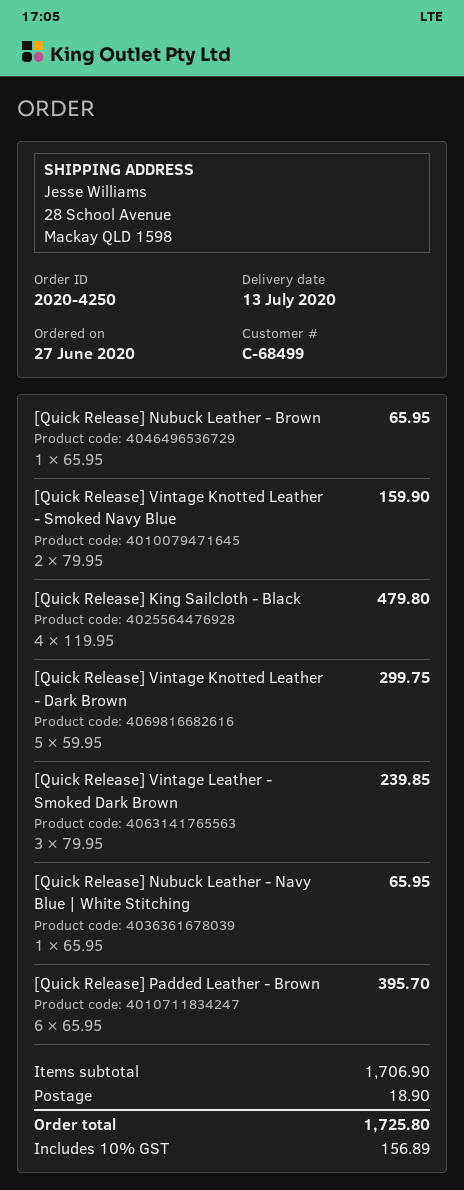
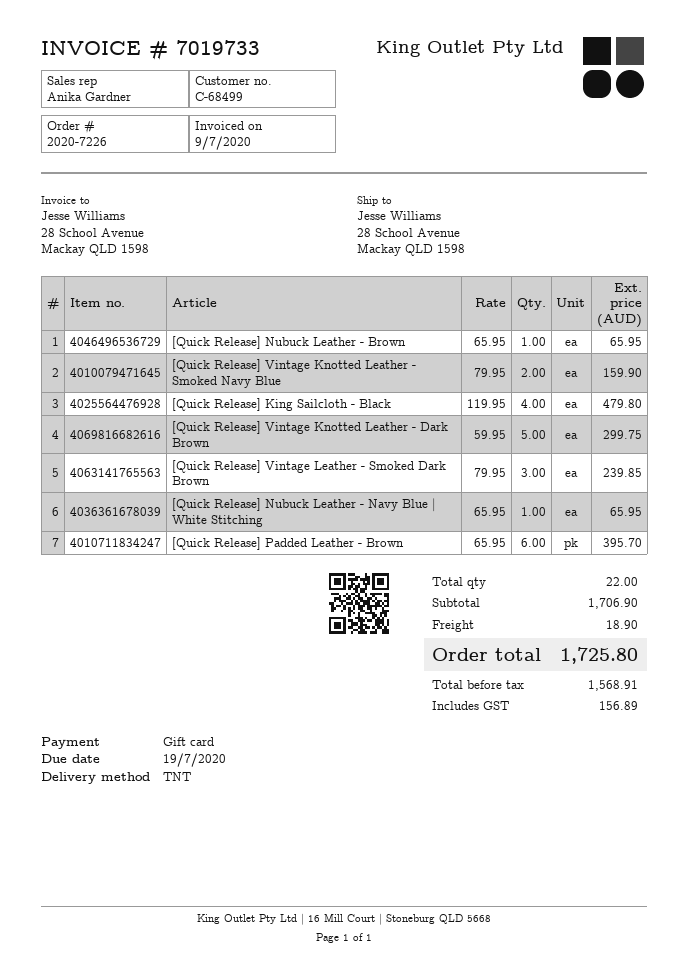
order number: 2020-4250 -> 2020-7226

